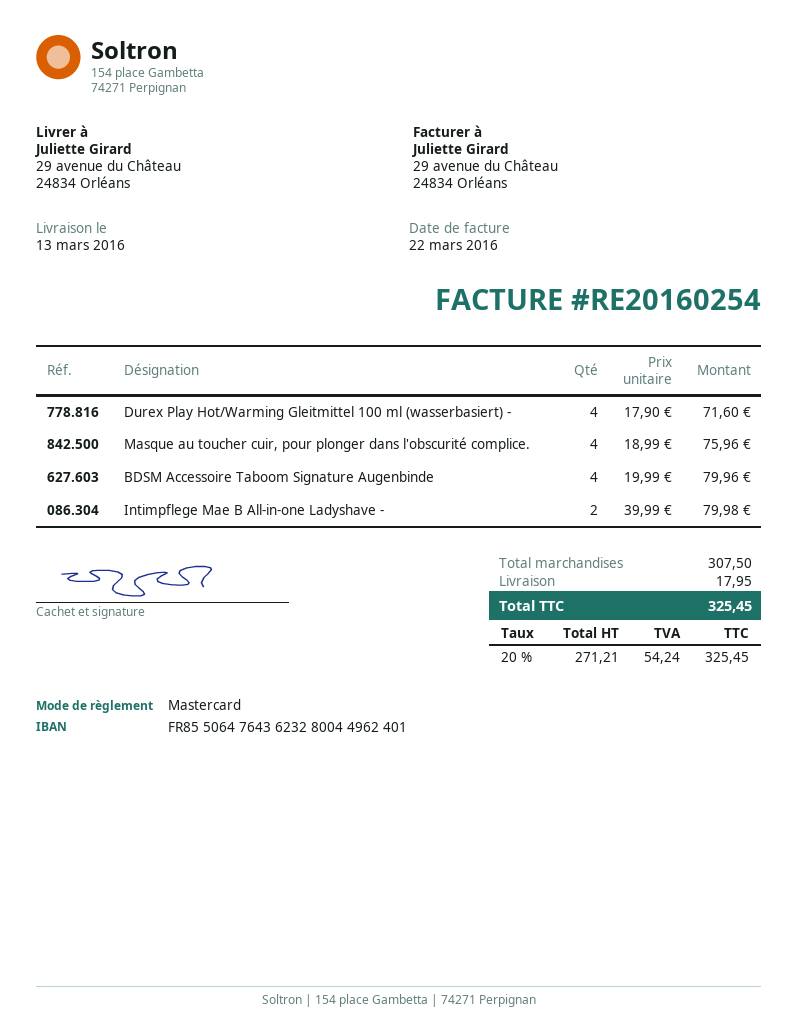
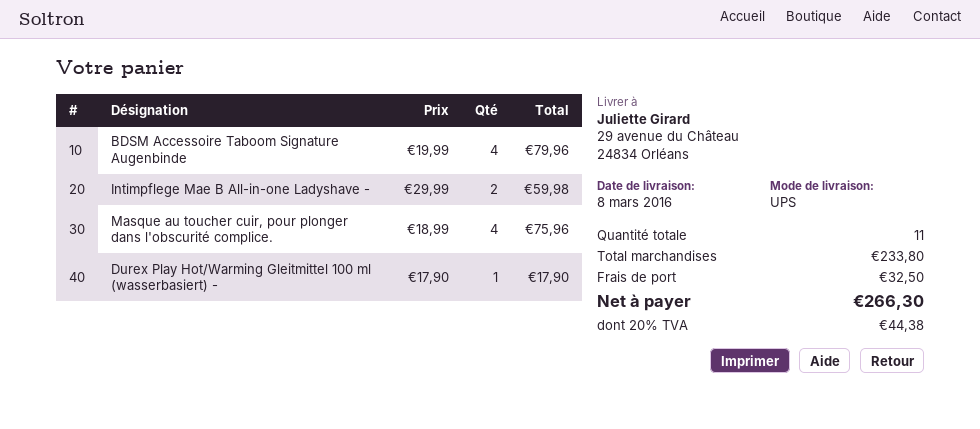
delivery date: 2016-03-13 -> 2016-03-08
Durex Play Hot/Warming Gleitmittel 100 ml (wasserbasiert) -: 4 x 17.90 = 71.60 -> 1 x 17.90 = 17.90
Intimpflege Mae B All-in-one Ladyshave -: 2 x 39.99 = 79.98 -> 2 x 29.99 = 59.98
subtotal: 307.50 -> 233.80
shipping: 17.95 -> 32.50
tax: 20% = 54.24 -> 20% = 44.38
total: 325.45 -> 266.30

